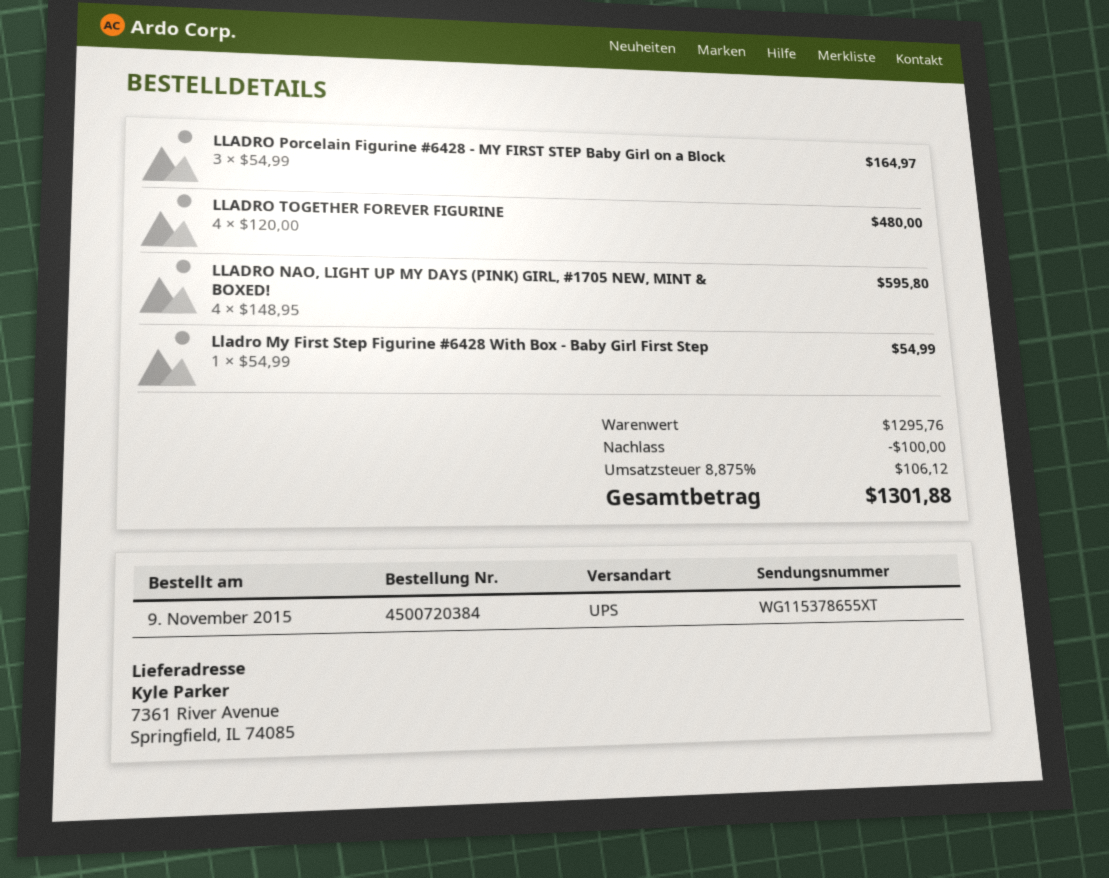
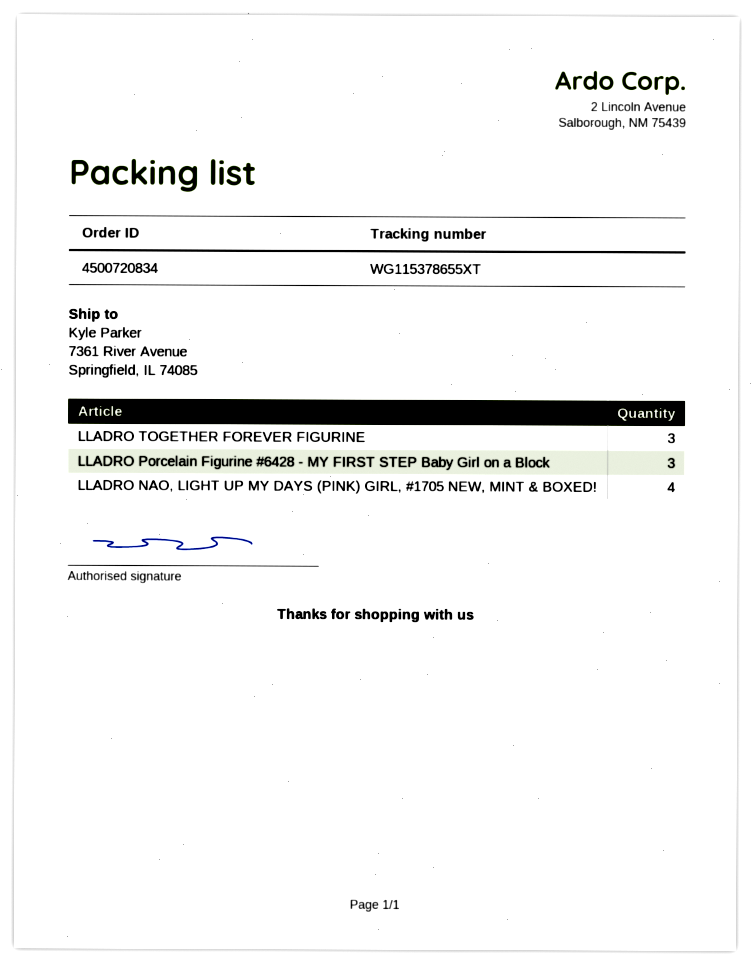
order number: 4500720384 -> 4500720834
LLADRO TOGETHER FOREVER FIGURINE: 4 -> 3
Lladro My First Step Figurine #6428 With Box - Baby Girl First Step: 1 -> none

